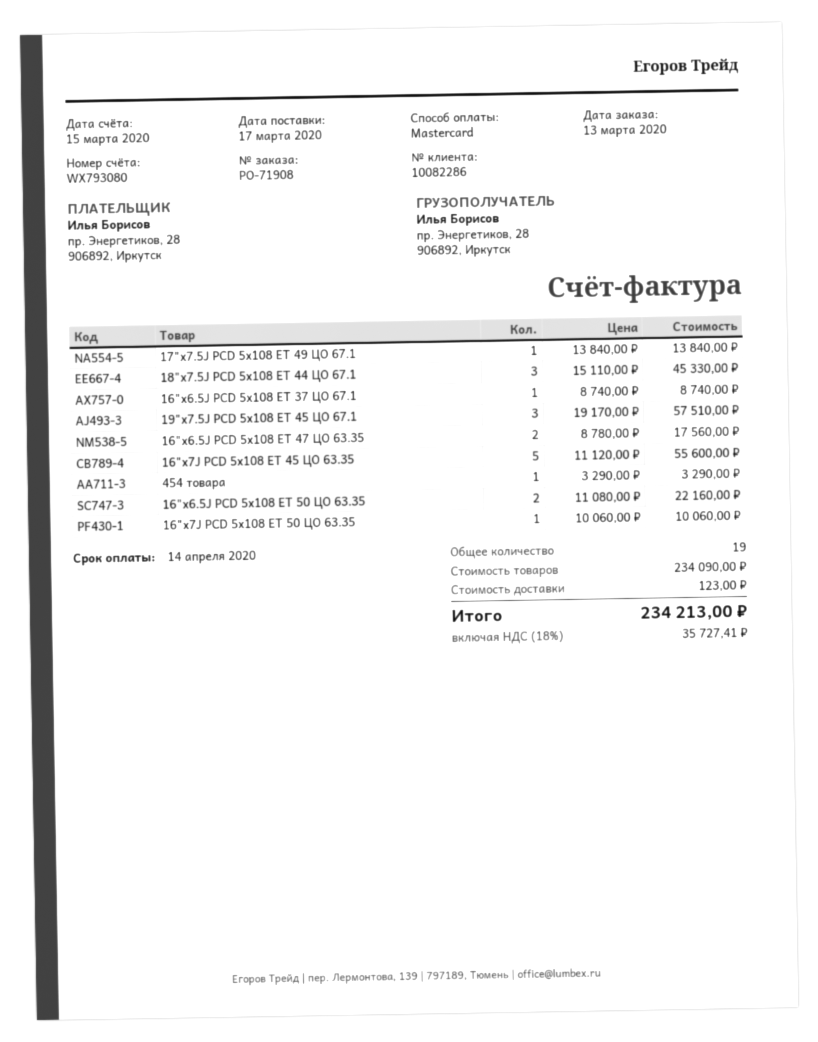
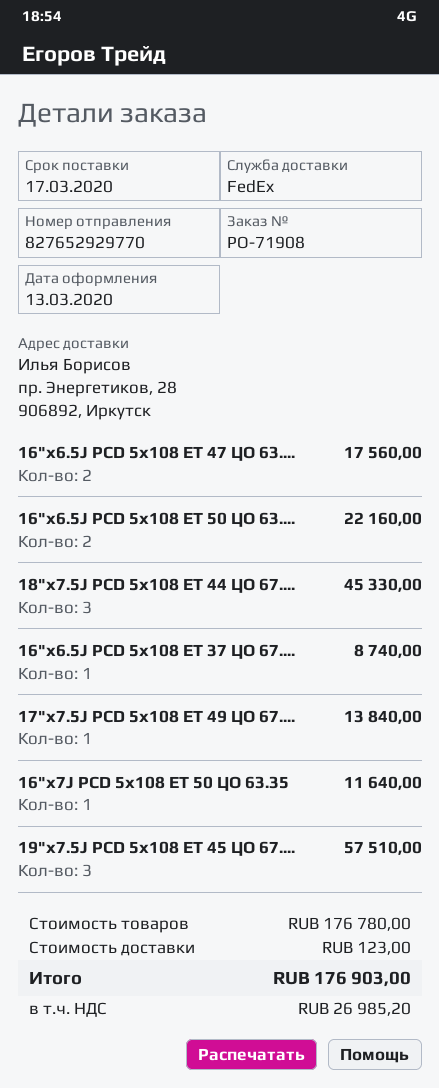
16"x7J PCD 5x108 ЕТ 45 ЦО 63.35: 5 for 55600.00 -> none
454 товара: 1 for 3290.00 -> none
16"x7J PCD 5x108 ЕТ 50 ЦО 63.35: 1 for 10060.00 -> 1 for 11640.00
subtotal: 234090.00 -> 176780.00
tax: 35727.41 -> 26985.20
total: 234213.00 -> 176903.00

